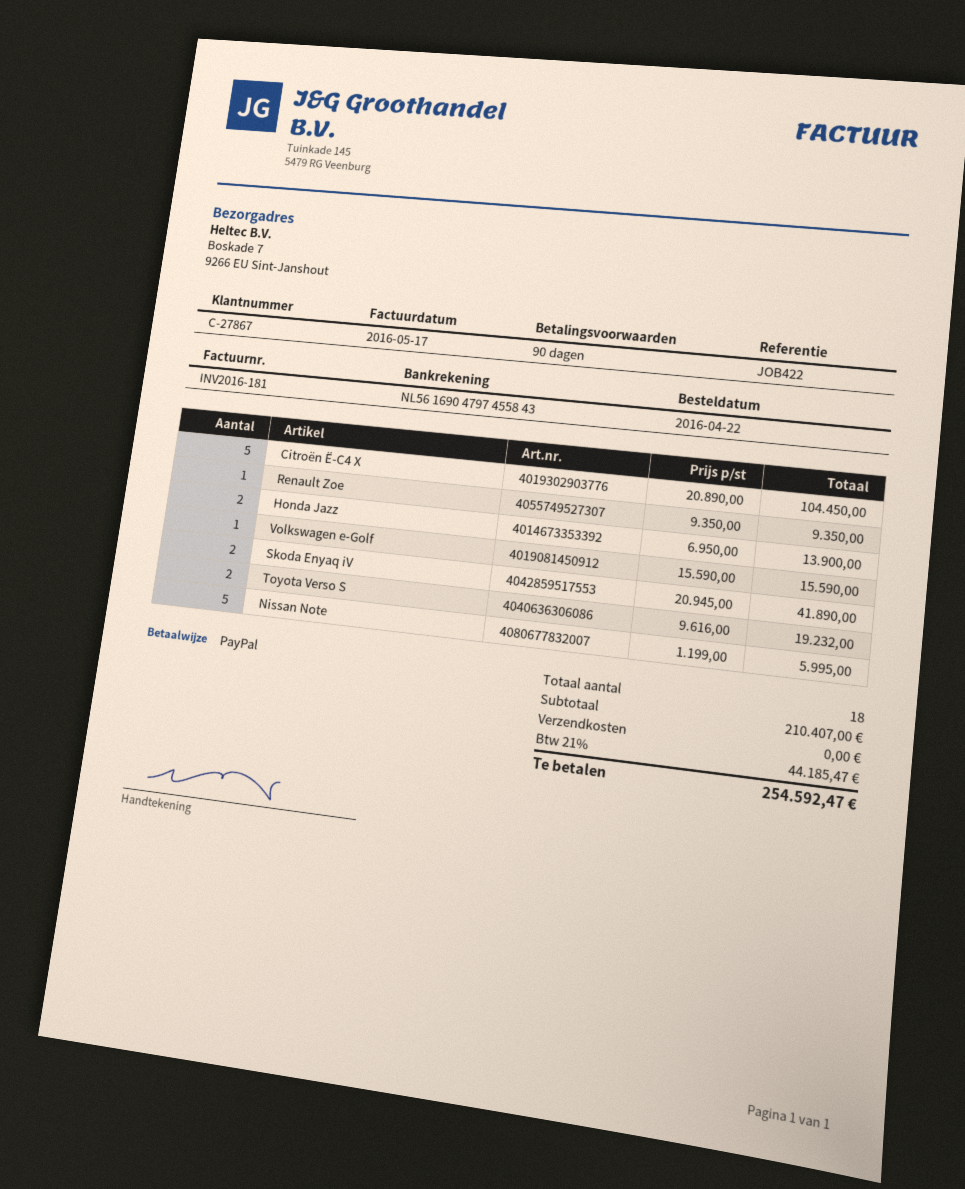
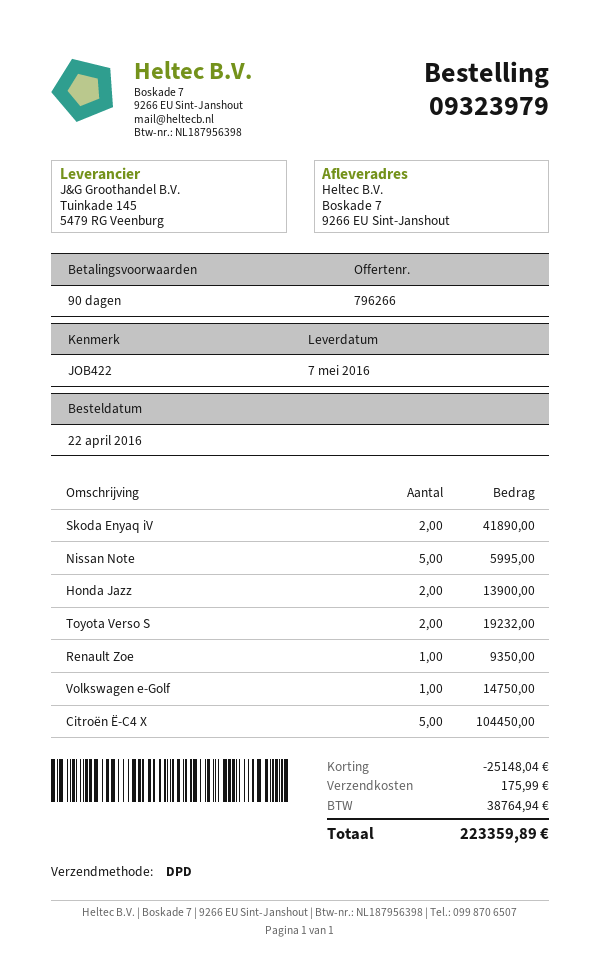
Volkswagen e-Golf: 1 for 15590.00 -> 1 for 14750.00
discount: none -> 25148.04
shipping: 0.00 -> 175.99
tax: 44185.47 -> 38764.94
total: 254592.47 -> 223359.89

